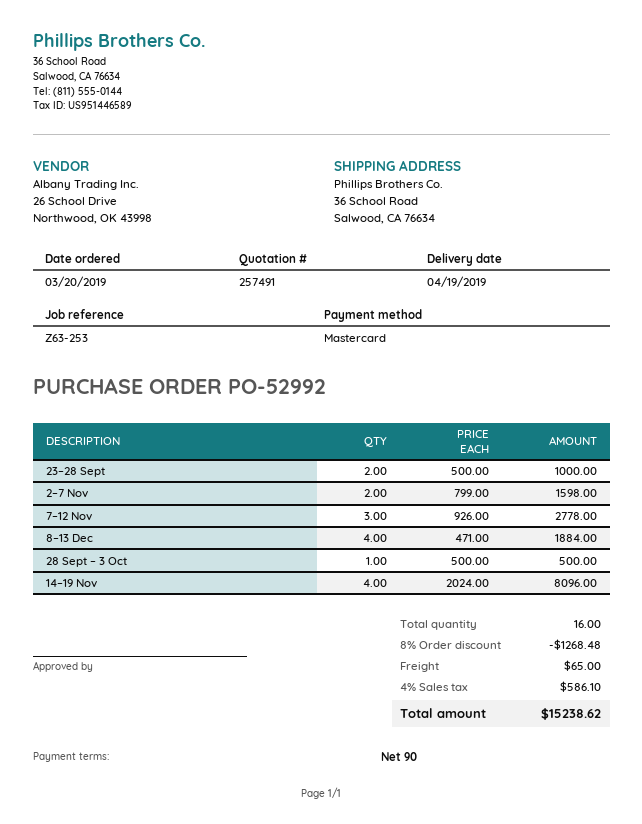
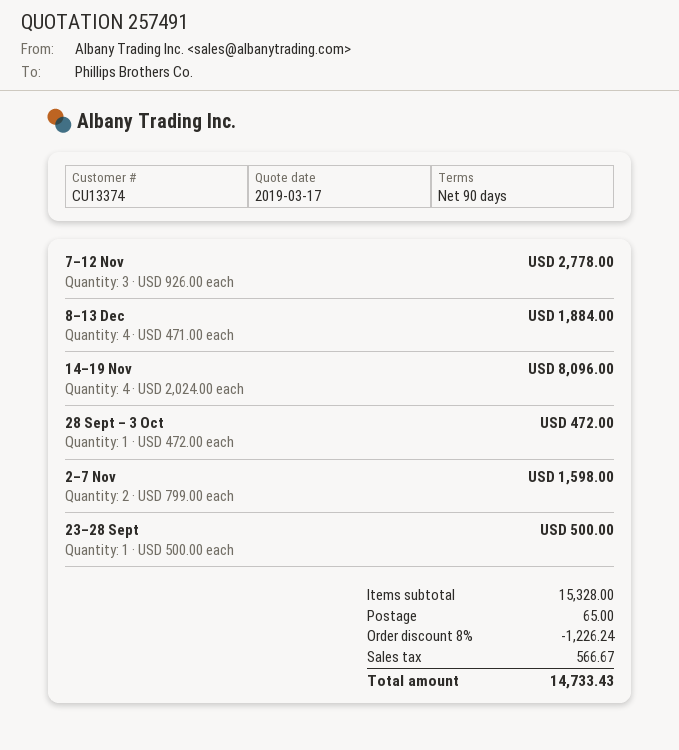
23–28 Sept: 2 x 500.00 = 1000.00 -> 1 x 500.00 = 500.00
28 Sept – 3 Oct: 1 x 500.00 = 500.00 -> 1 x 472.00 = 472.00
discount: 8% = 1268.48 -> 8% = 1226.24
tax: 586.10 -> 566.67
total: 15238.62 -> 14733.43

